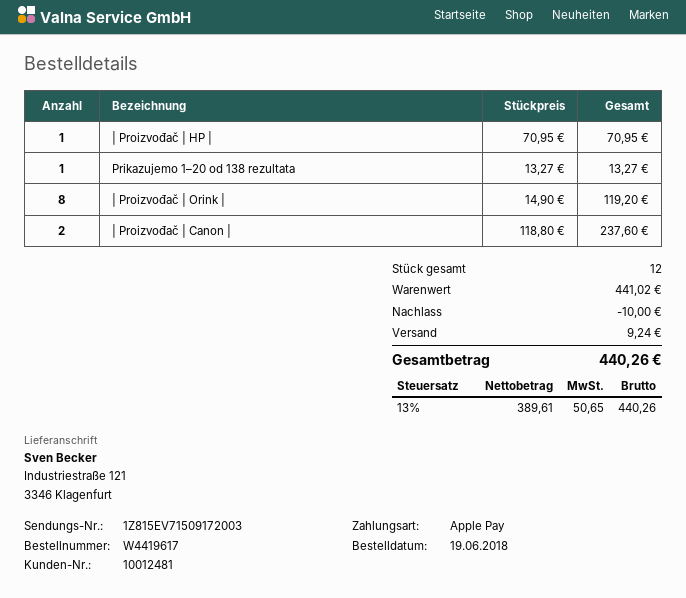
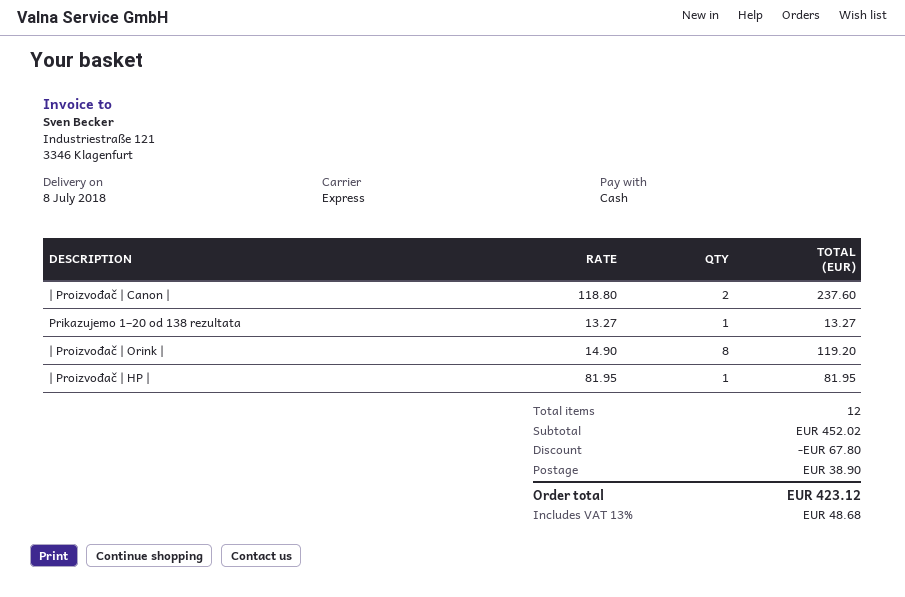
payment method: Apple Pay -> cash
| Proizvođač | HP |: 1 x 70.95 = 70.95 -> 1 x 81.95 = 81.95
subtotal: 441.02 -> 452.02
discount: 10.00 -> 67.80
shipping: 9.24 -> 38.90
tax: 13% = 50.65 -> 13% = 48.68
total: 440.26 -> 423.12

